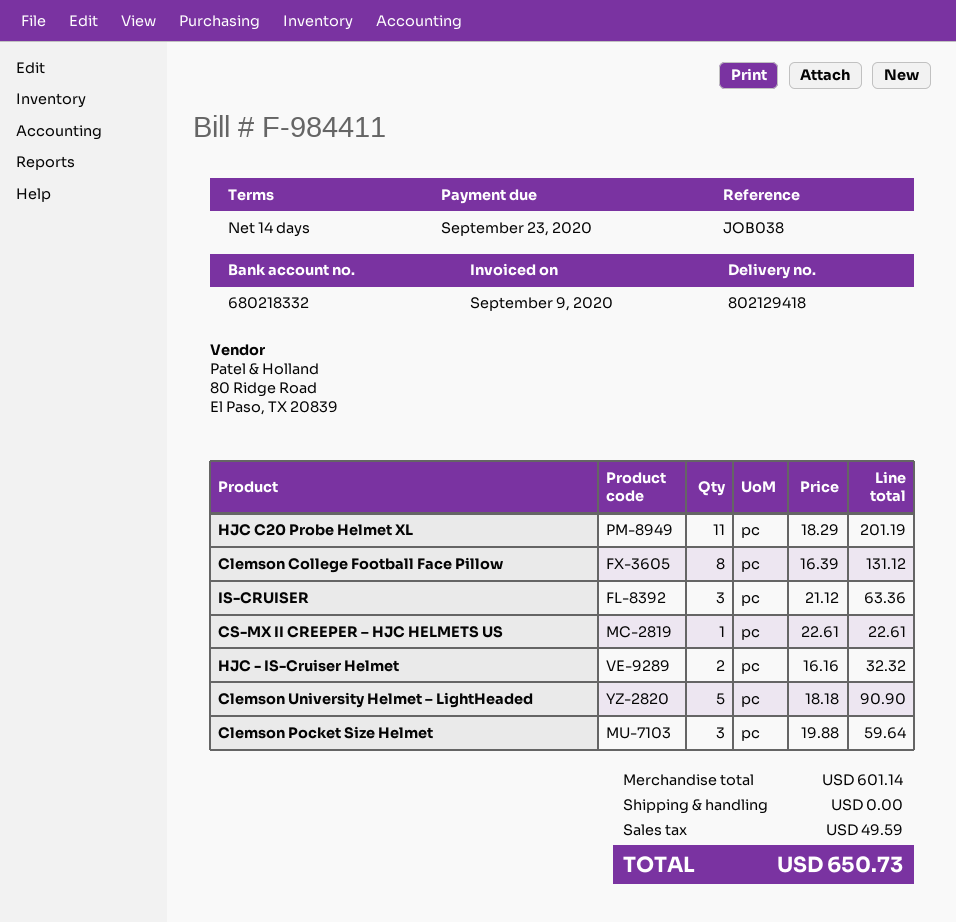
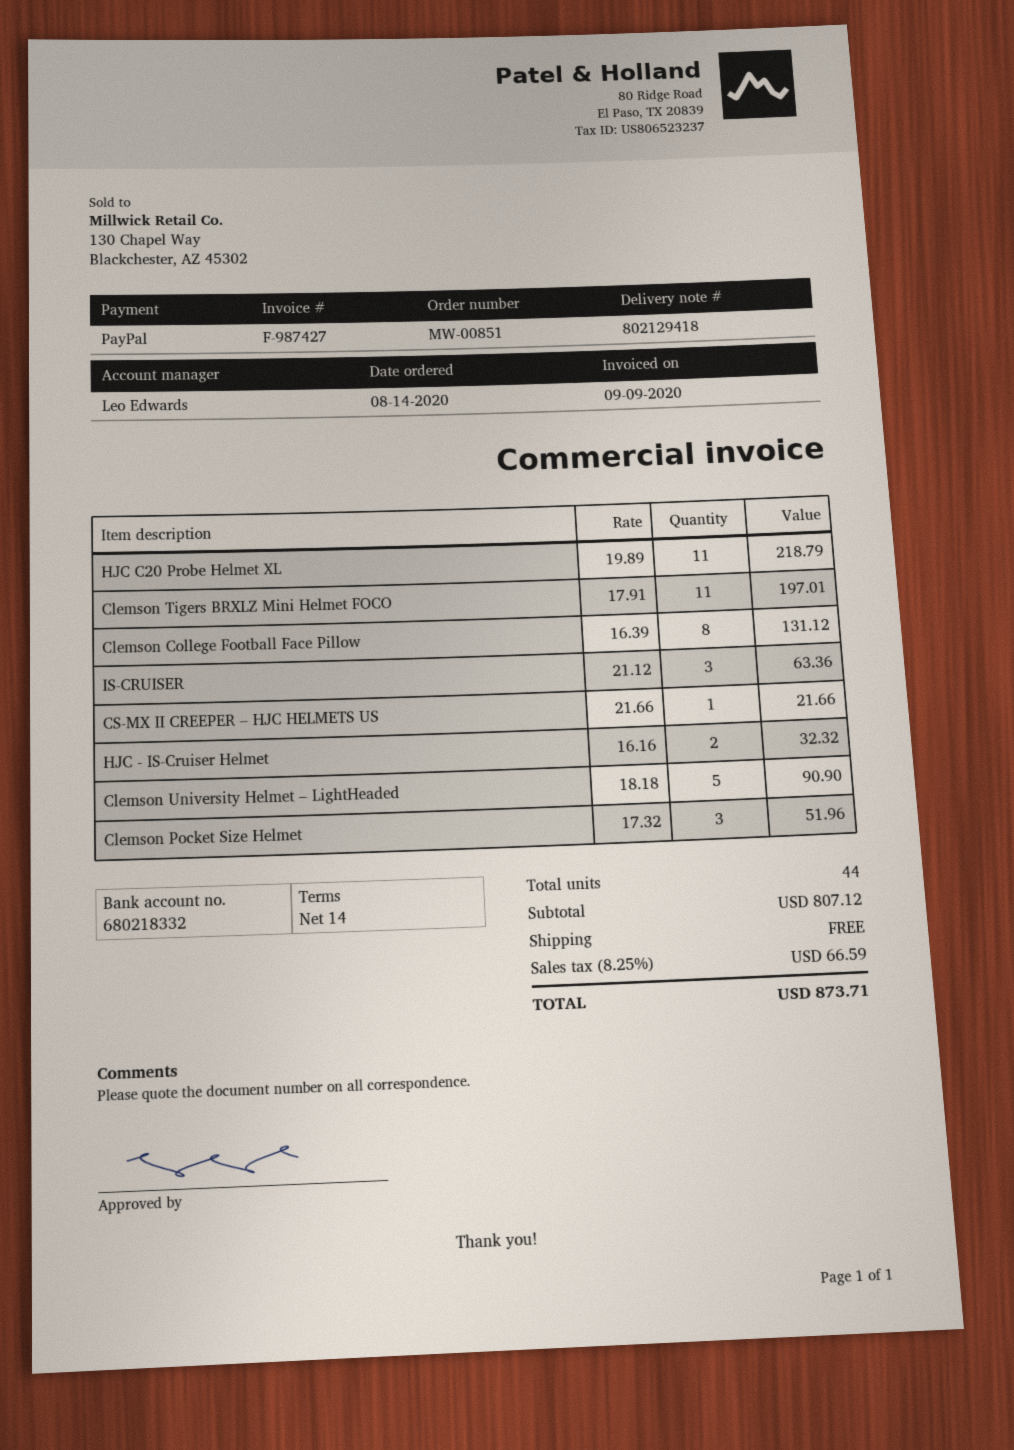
invoice number: F-984411 -> F-987427
HJC C20 Probe Helmet XL: 11 x 18.29 = 201.19 -> 11 x 19.89 = 218.79
CS-MX II CREEPER – HJC HELMETS US: 1 x 22.61 = 22.61 -> 1 x 21.66 = 21.66
Clemson Pocket Size Helmet: 3 x 19.88 = 59.64 -> 3 x 17.32 = 51.96
Clemson Tigers BRXLZ Mini Helmet FOCO: none -> 11 x 17.91 = 197.01
subtotal: 601.14 -> 807.12
tax: 49.59 -> 66.59
total: 650.73 -> 873.71

